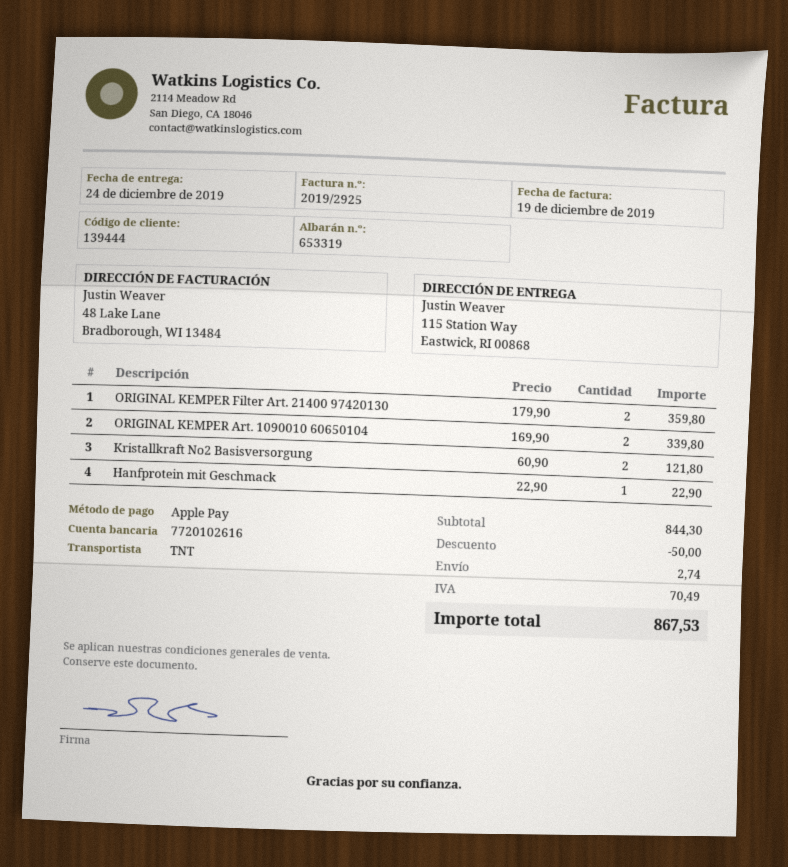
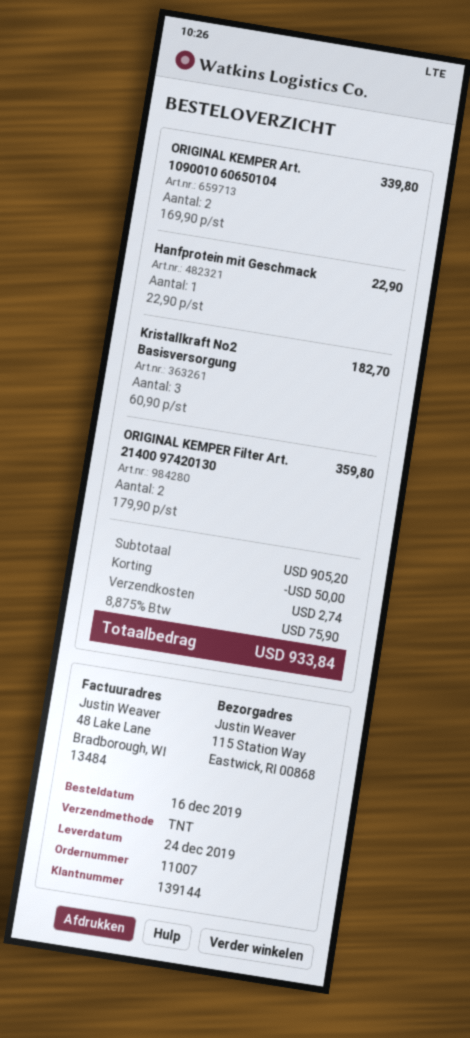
customer number: 139444 -> 139144
Kristallkraft No2 Basisversorgung: 2 x 60.90 = 121.80 -> 3 x 60.90 = 182.70
subtotal: 844.30 -> 905.20
tax: 70.49 -> 75.90
total: 867.53 -> 933.84

